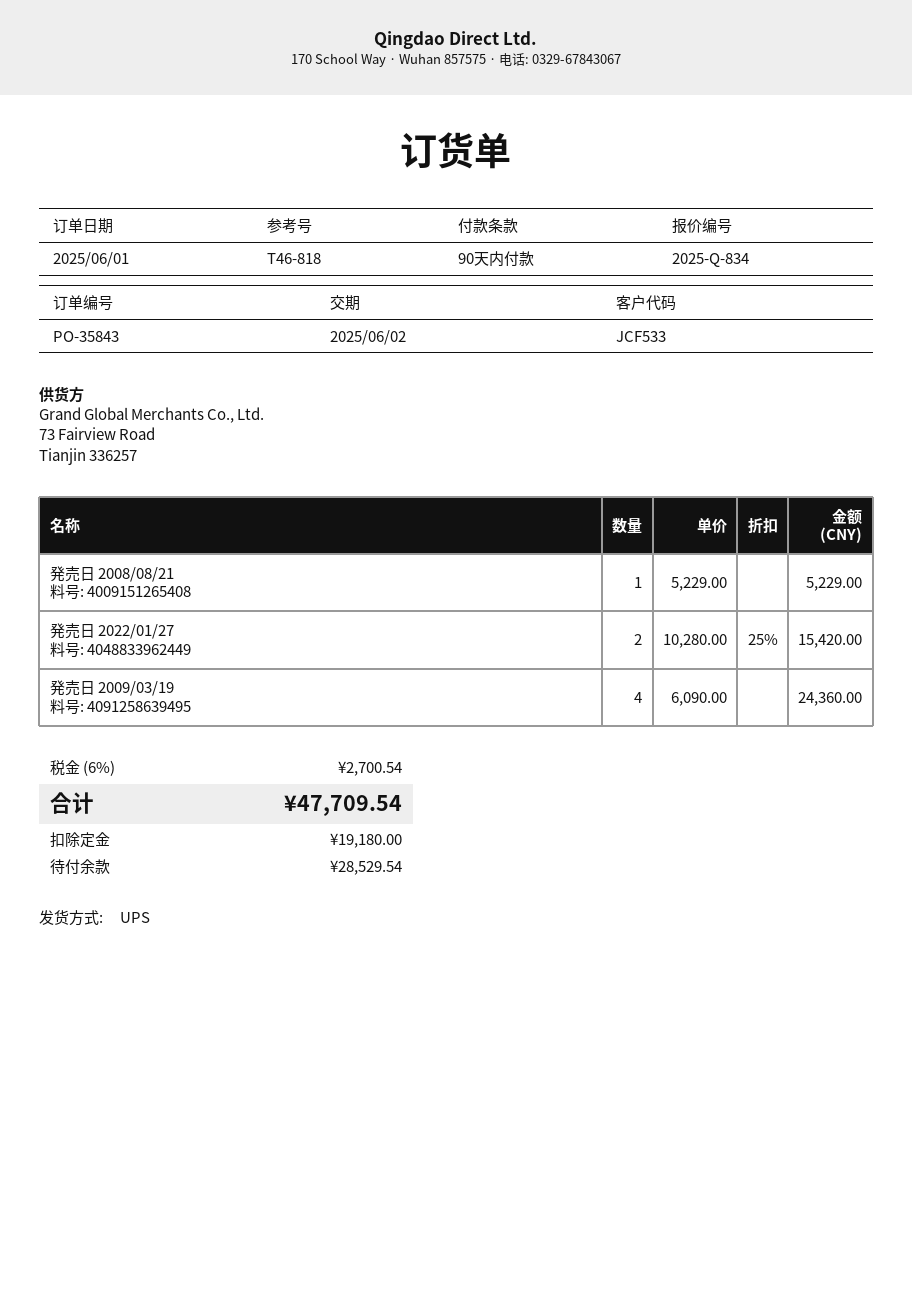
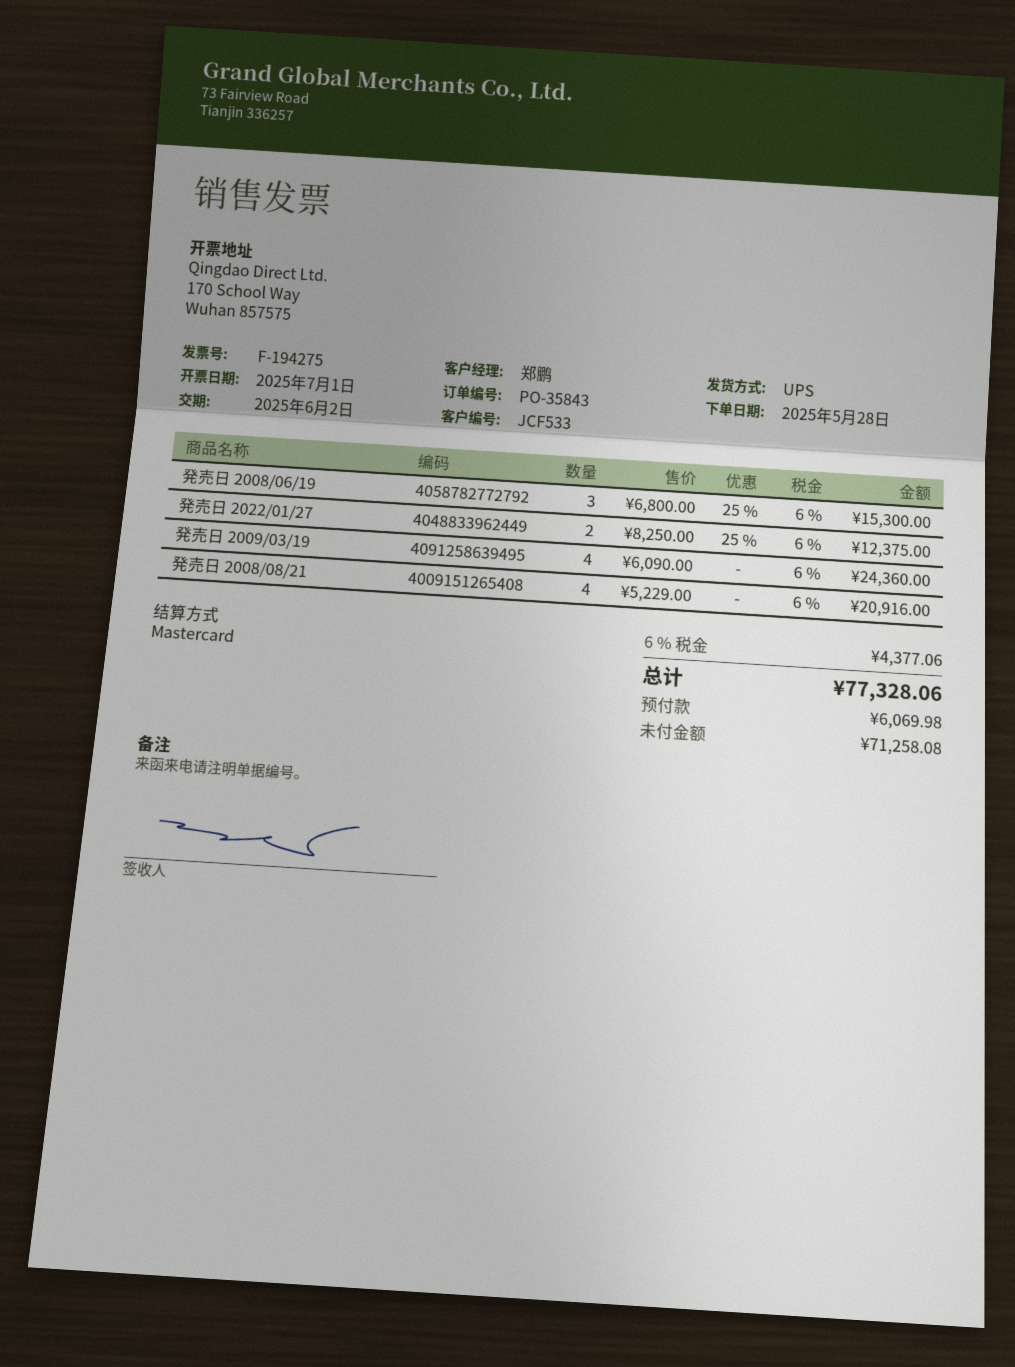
order date: 2025-06-01 -> 2025-05-28
発売日 2008/08/21: 1 x 5229.00 = 5229.00 -> 4 x 5229.00 = 20916.00
発売日 2022/01/27: 2 x 10280.00 - 25% = 15420.00 -> 2 x 8250.00 - 25% = 12375.00
発売日 2008/06/19: none -> 3 x 6800.00 - 25% = 15300.00
tax: 6% = 2700.54 -> 6% = 4377.06
total: 47709.54 -> 77328.06
deposit: 19180.00 -> 6069.98
balance: 28529.54 -> 71258.08

